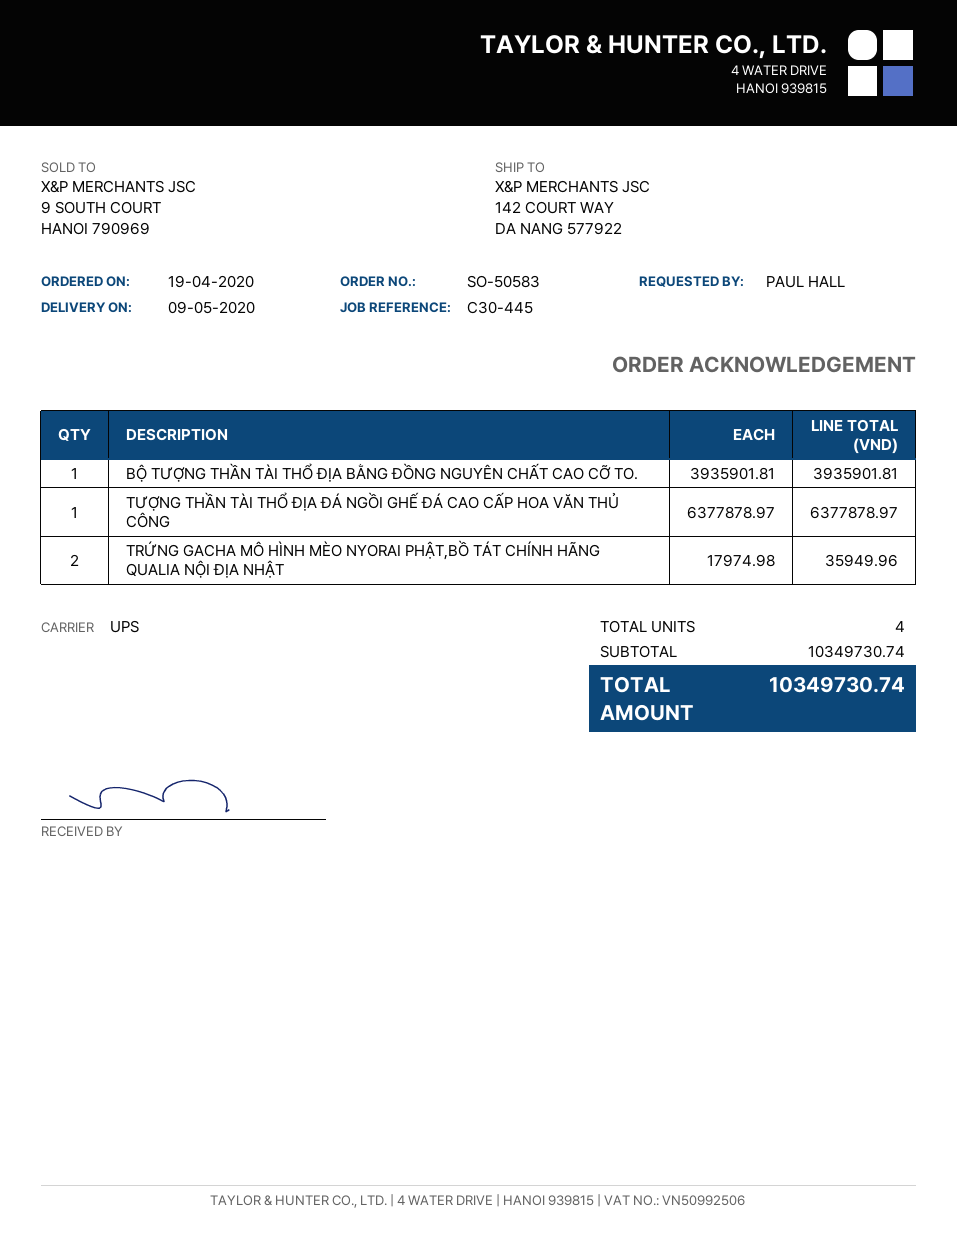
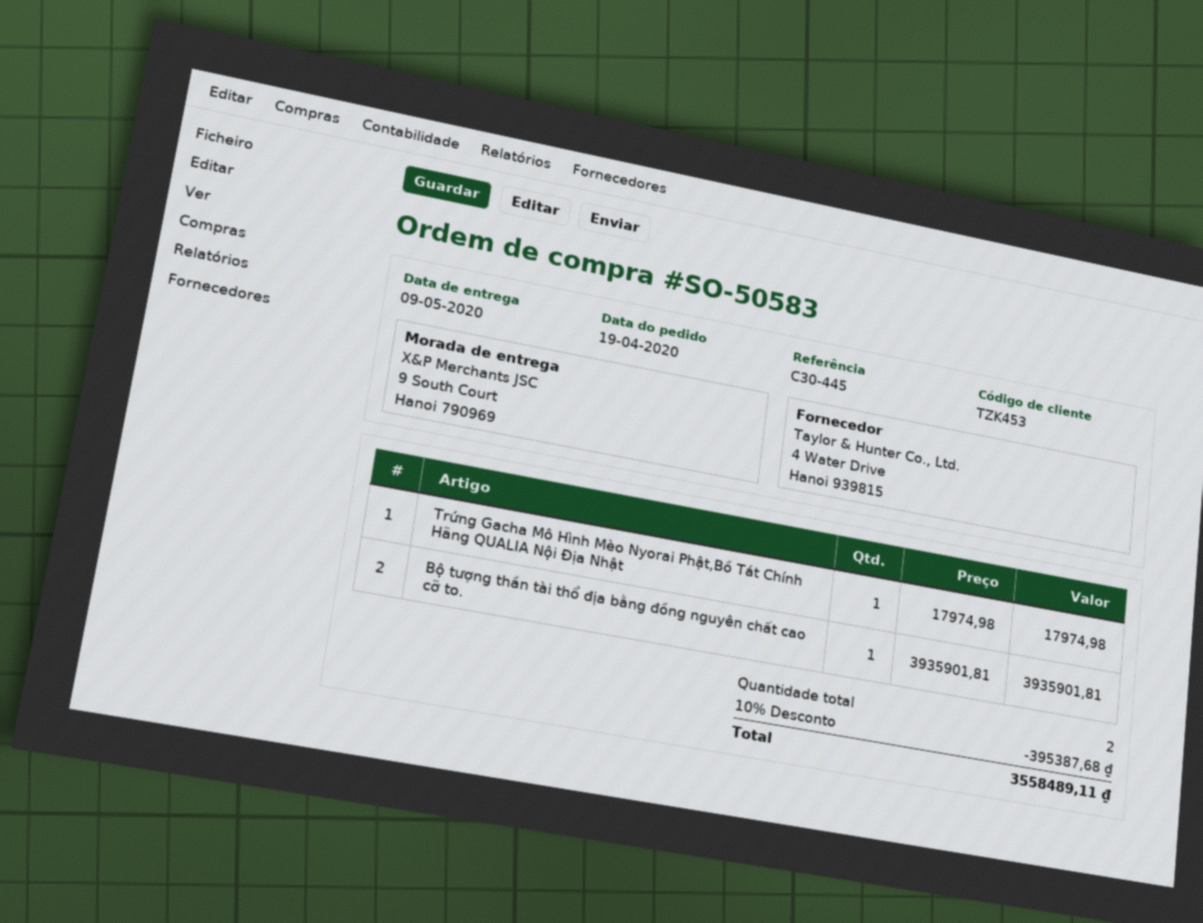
ship to: 142 COURT WAY, DA NANG 577922 -> 9 South Court, Hanoi 790969
TƯỢNG THẦN TÀI THỔ ĐỊA ĐÁ NGỒI GHẾ ĐÁ CAO CẤP HOA VĂN THỦ CÔNG: 1 x 6377878.97 = 6377878.97 -> none
TRỨNG GACHA MÔ HÌNH MÈO NYORAI PHẬT,BỒ TÁT CHÍNH HÃNG QUALIA NỘI ĐỊA NHẬT: 2 x 17974.98 = 35949.96 -> 1 x 17974.98 = 17974.98
total quantity: 4 -> 2
discount: none -> 10% = 395387.68
total: 10349730.74 -> 3558489.11

